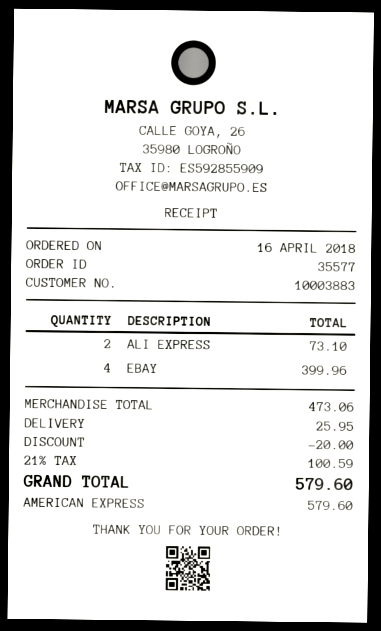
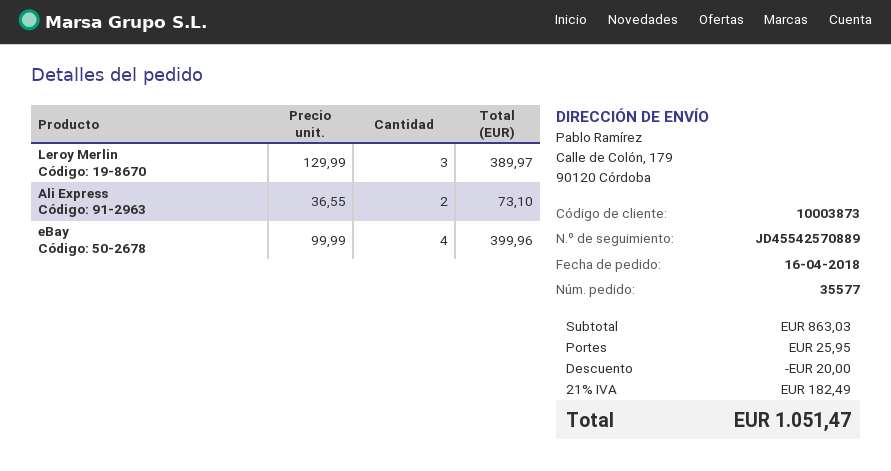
customer number: 10003883 -> 10003873
Leroy Merlin: none -> 3 for 389.97
subtotal: 473.06 -> 863.03
tax: 21% = 100.59 -> 21% = 182.49
total: 579.60 -> 1051.47

